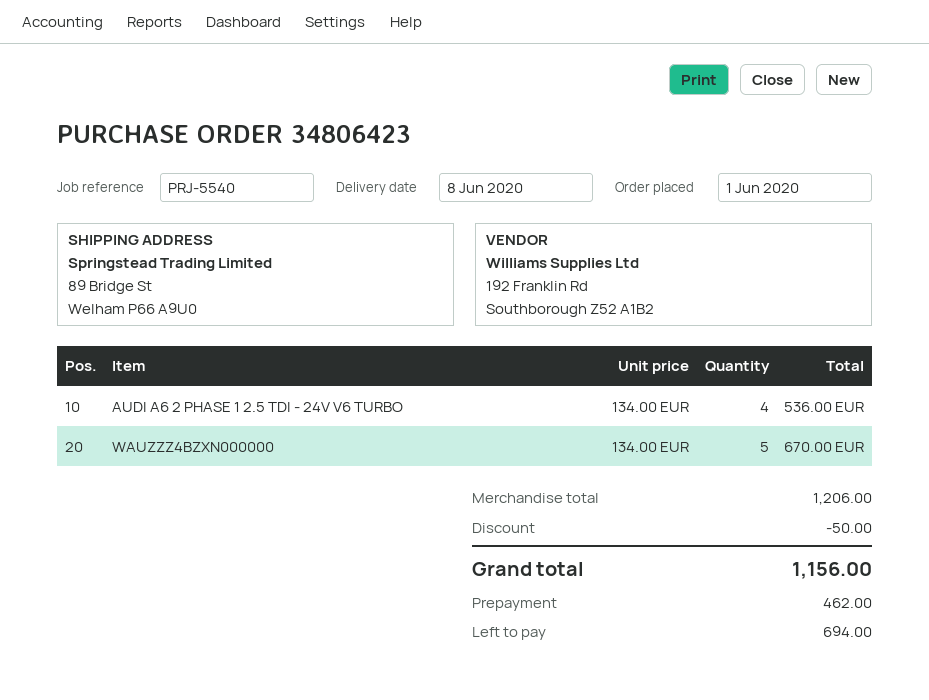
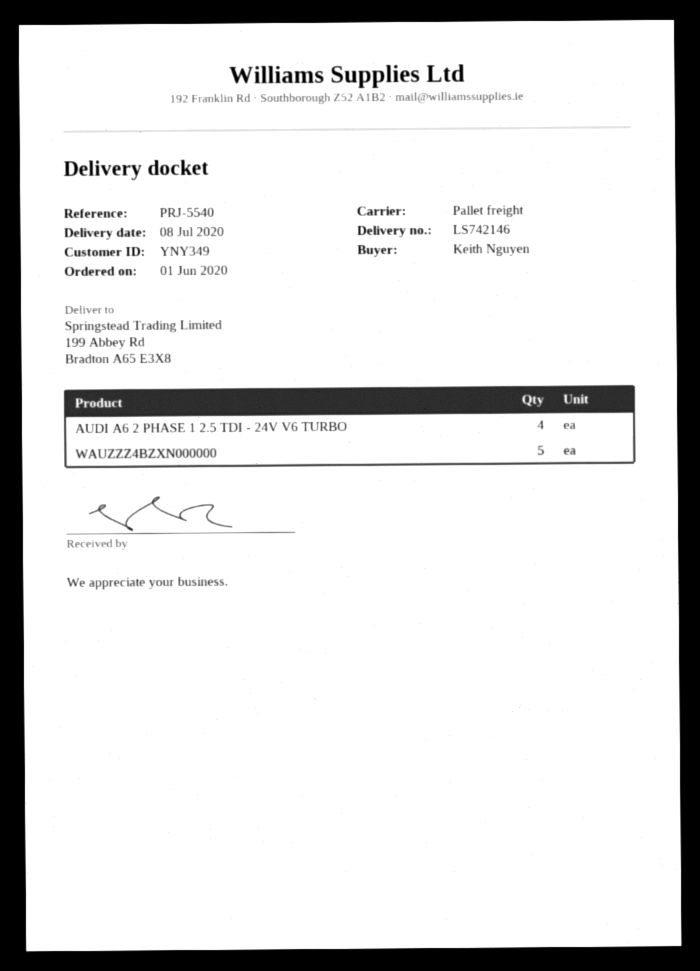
delivery date: 2020-06-08 -> 2020-07-08
ship to: 89 Bridge St, Welham P66 A9U0 -> 199 Abbey Rd, Bradton A65 E3X8

